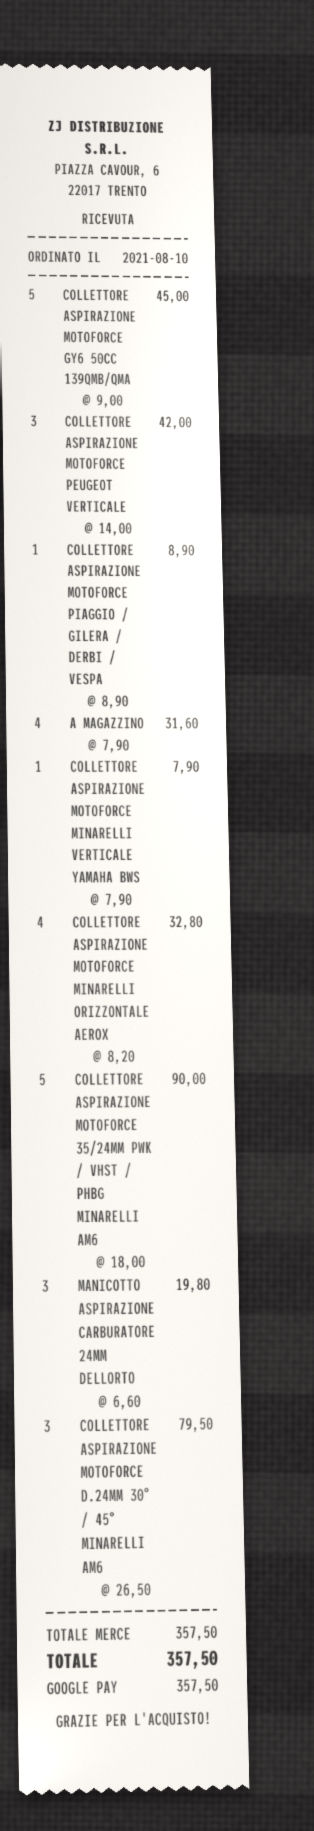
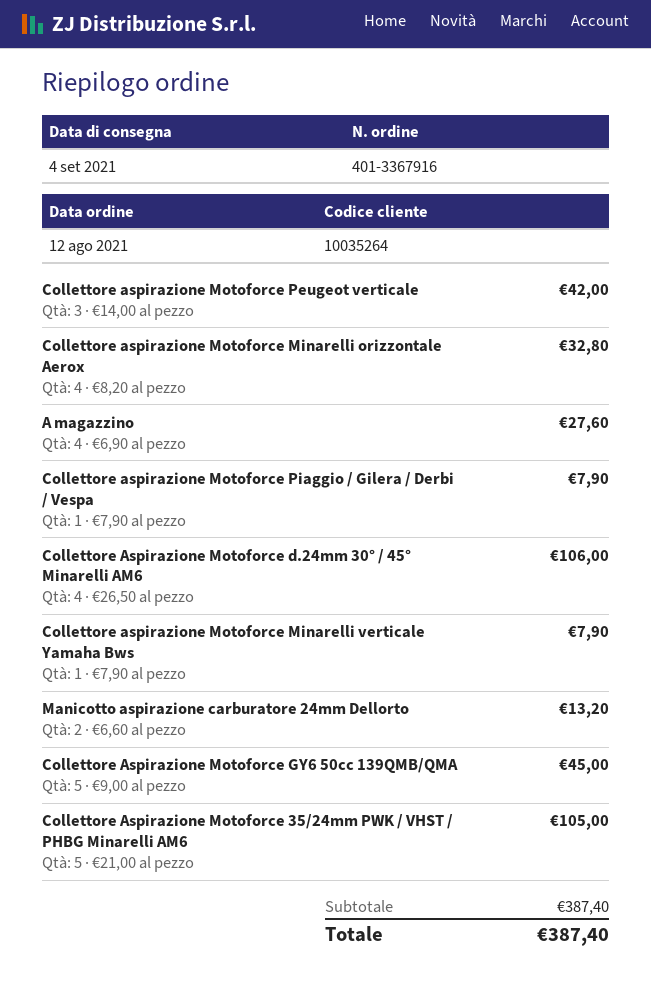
order date: 2021-08-10 -> 2021-08-12
COLLETTORE ASPIRAZIONE MOTOFORCE PIAGGIO / GILERA / DERBI / VESPA: 1 x 8.90 = 8.90 -> 1 x 7.90 = 7.90
A MAGAZZINO: 4 x 7.90 = 31.60 -> 4 x 6.90 = 27.60
COLLETTORE ASPIRAZIONE MOTOFORCE 35/24MM PWK / VHST / PHBG MINARELLI AM6: 5 x 18.00 = 90.00 -> 5 x 21.00 = 105.00
MANICOTTO ASPIRAZIONE CARBURATORE 24MM DELLORTO: 3 x 6.60 = 19.80 -> 2 x 6.60 = 13.20
COLLETTORE ASPIRAZIONE MOTOFORCE D.24MM 30° / 45° MINARELLI AM6: 3 x 26.50 = 79.50 -> 4 x 26.50 = 106.00
subtotal: 357.50 -> 387.40
total: 357.50 -> 387.40

